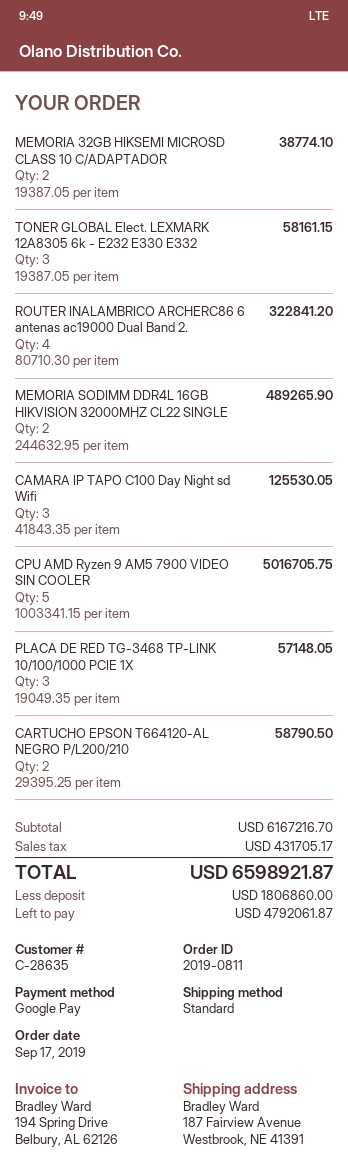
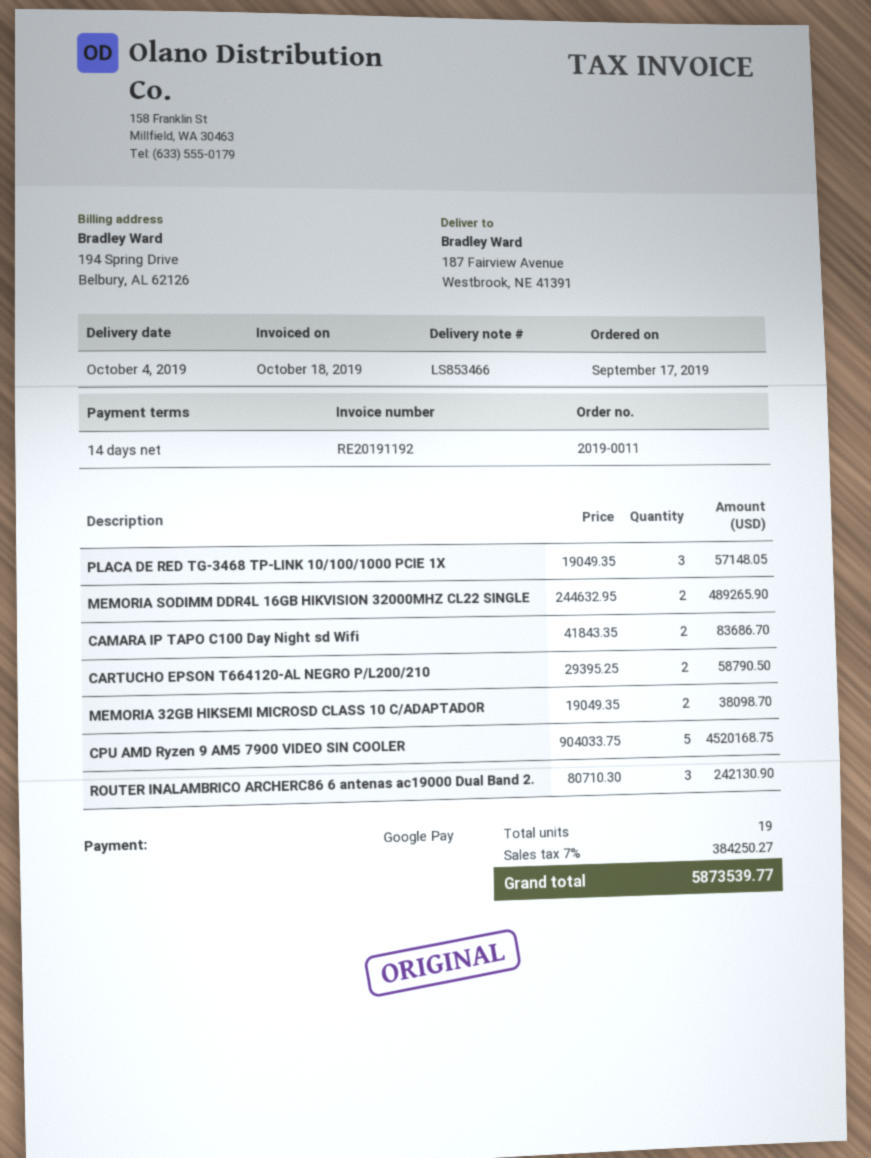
order number: 2019-0811 -> 2019-0011
MEMORIA 32GB HIKSEMI MICROSD CLASS 10 C/ADAPTADOR: 2 x 19387.05 = 38774.10 -> 2 x 19049.35 = 38098.70
TONER GLOBAL Elect. LEXMARK 12A8305 6k - E232 E330 E332: 3 x 19387.05 = 58161.15 -> none
ROUTER INALAMBRICO ARCHERC86 6 antenas ac19000 Dual Band 2.: 4 x 80710.30 = 322841.20 -> 3 x 80710.30 = 242130.90
CAMARA IP TAPO C100 Day Night sd Wifi: 3 x 41843.35 = 125530.05 -> 2 x 41843.35 = 83686.70
CPU AMD Ryzen 9 AM5 7900 VIDEO SIN COOLER: 5 x 1003341.15 = 5016705.75 -> 5 x 904033.75 = 4520168.75
tax: 431705.17 -> 384250.27
total: 6598921.87 -> 5873539.77

